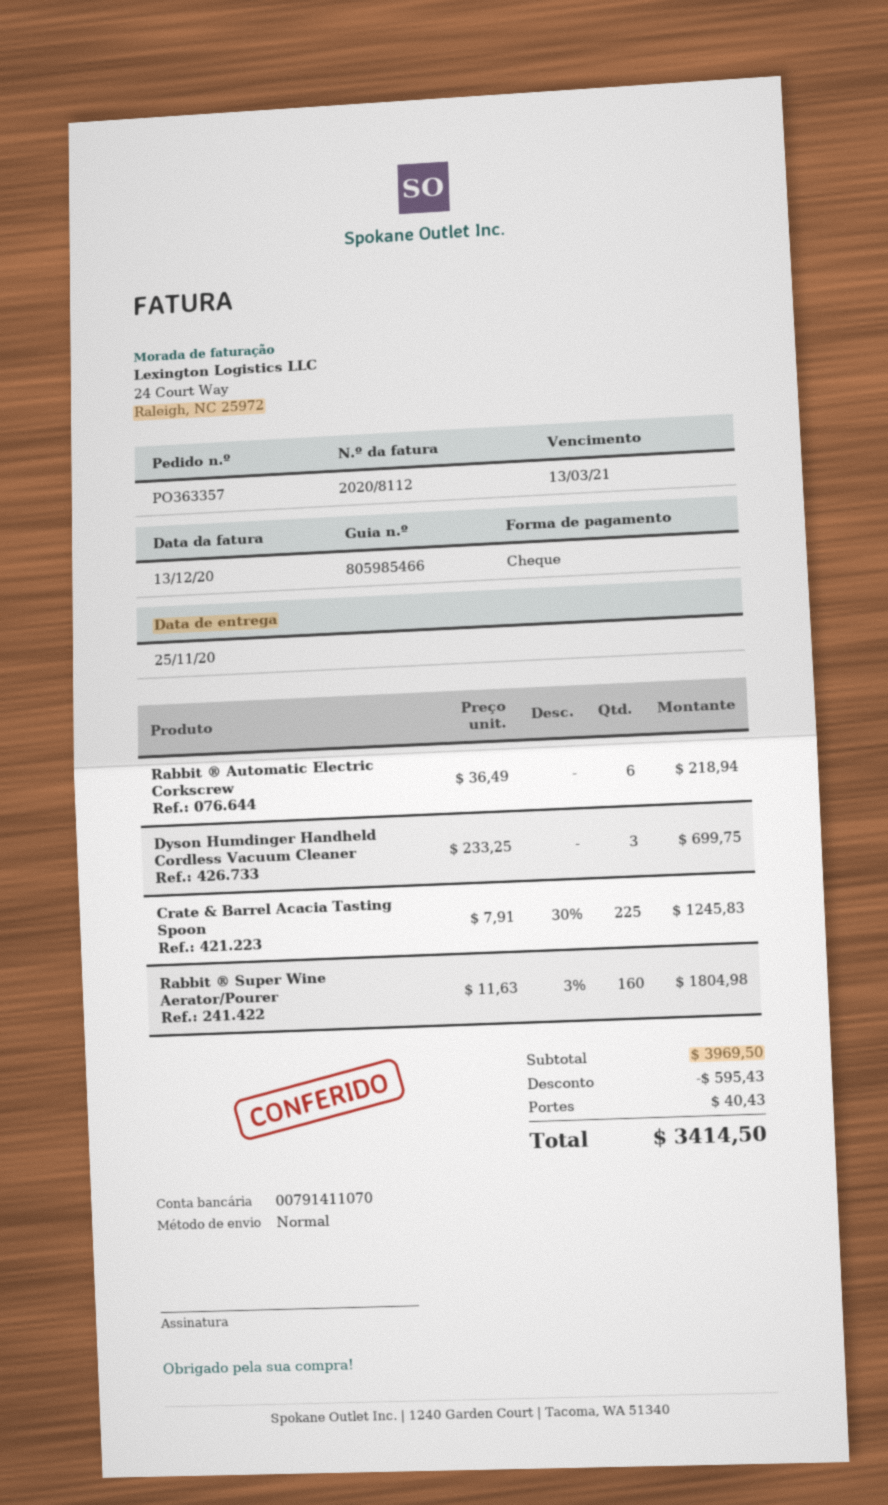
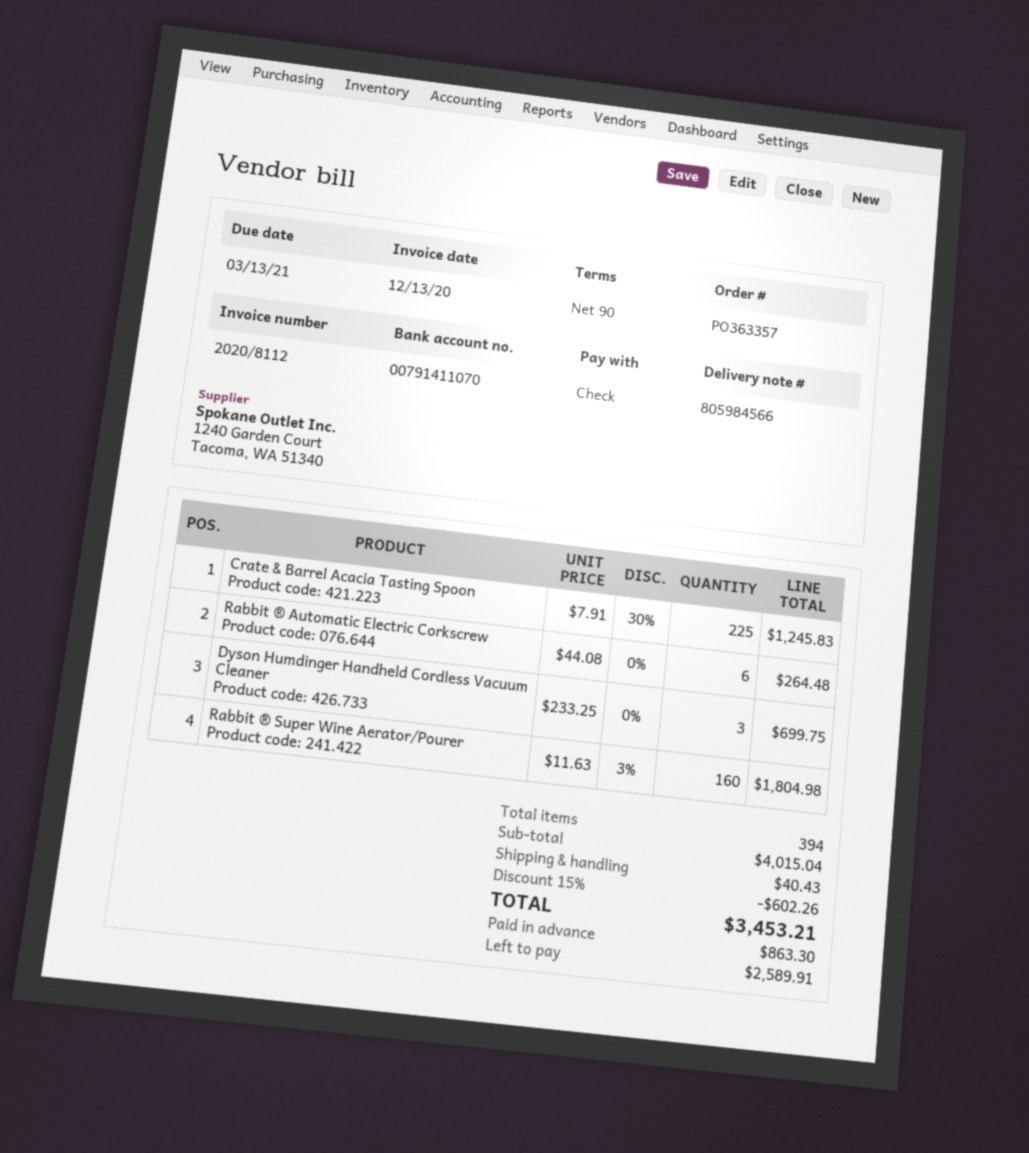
delivery note number: 805985466 -> 805984566
Rabbit ® Automatic Electric Corkscrew: 6 x 36.49 = 218.94 -> 6 x 44.08 = 264.48
subtotal: 3969.50 -> 4015.04
discount: 595.43 -> 602.26
total: 3414.50 -> 3453.21

